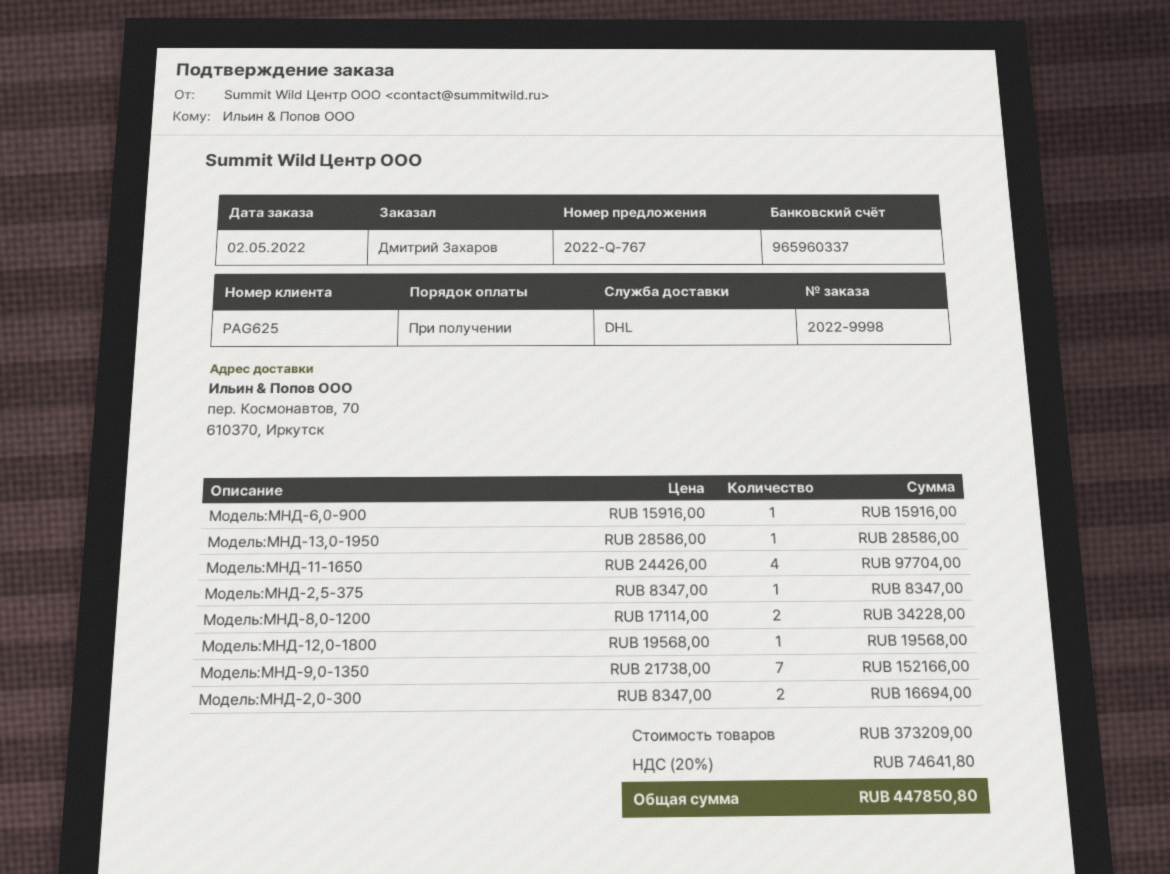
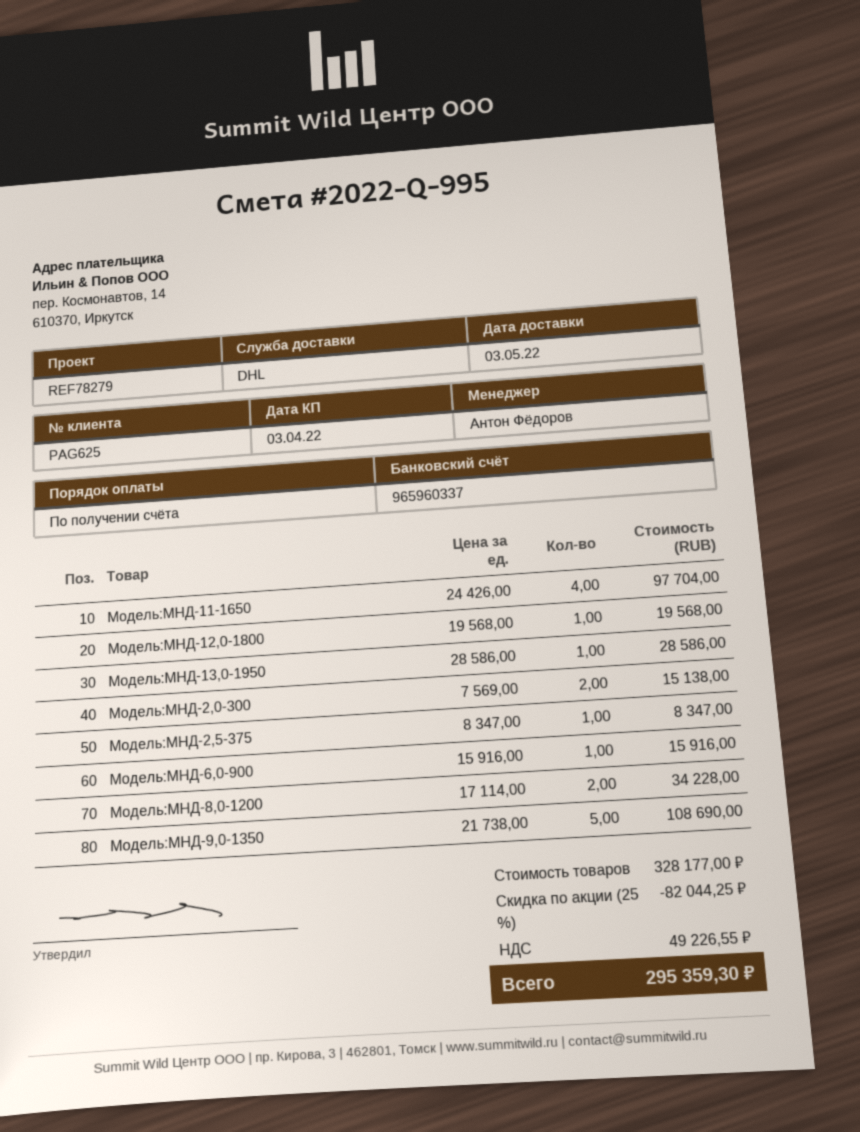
quote number: 2022-Q-767 -> 2022-Q-995
Модель:МНД-9,0-1350: 7 x 21738.00 = 152166.00 -> 5 x 21738.00 = 108690.00
Модель:МНД-2,0-300: 2 x 8347.00 = 16694.00 -> 2 x 7569.00 = 15138.00
subtotal: 373209.00 -> 328177.00
discount: none -> 25% = 82044.25
tax: 74641.80 -> 49226.55
total: 447850.80 -> 295359.30

